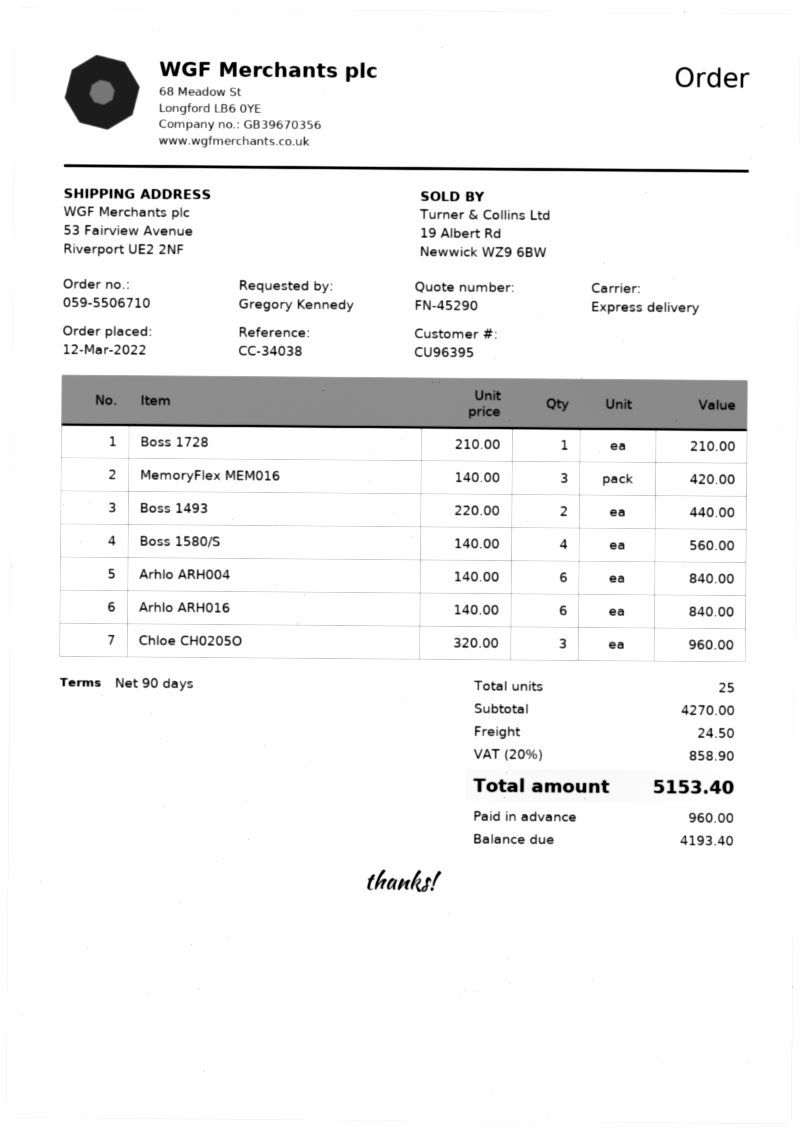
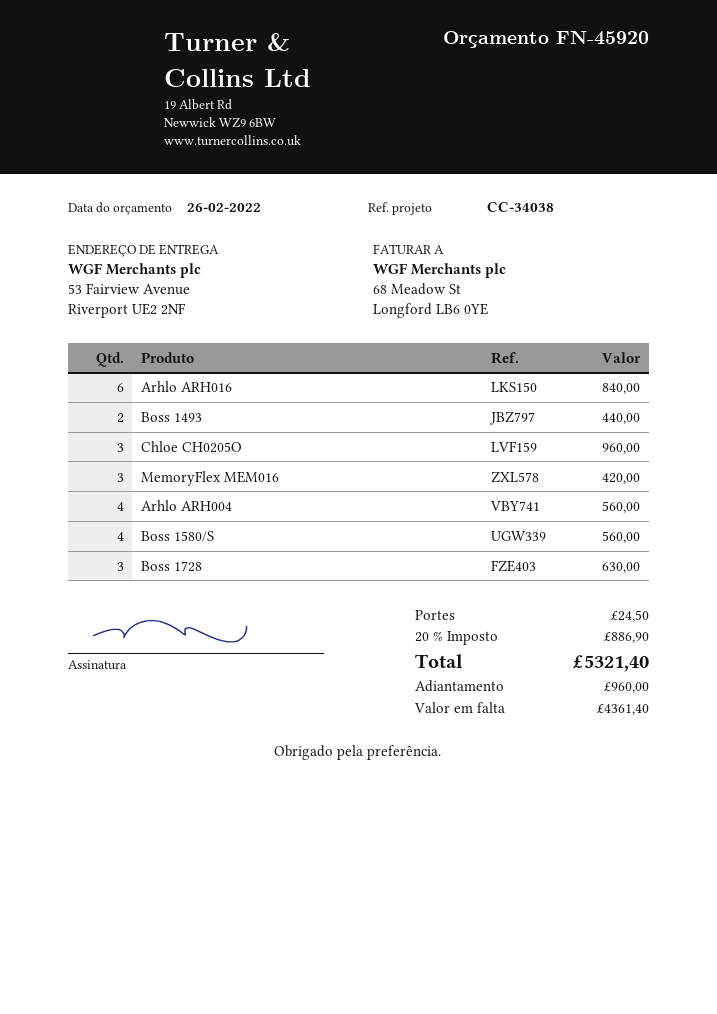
quote number: FN-45290 -> FN-45920
Boss 1728: 1 for 210.00 -> 3 for 630.00
Arhlo ARH004: 6 for 840.00 -> 4 for 560.00
tax: 20% = 858.90 -> 20% = 886.90
total: 5153.40 -> 5321.40
balance: 4193.40 -> 4361.40

